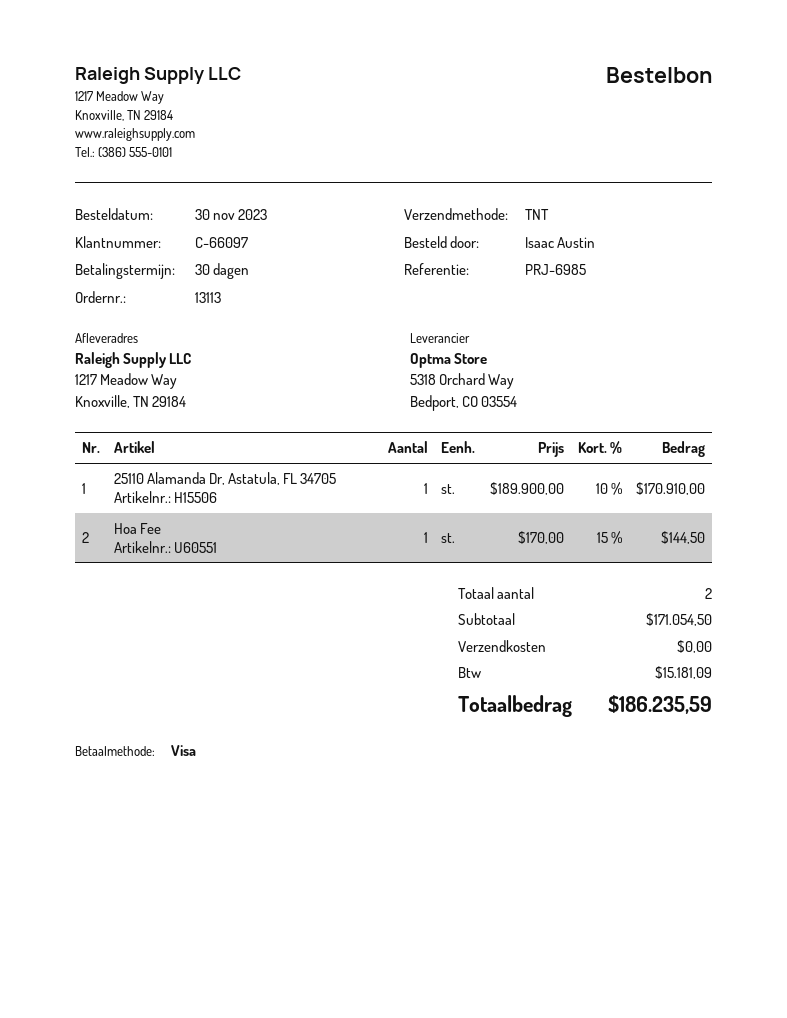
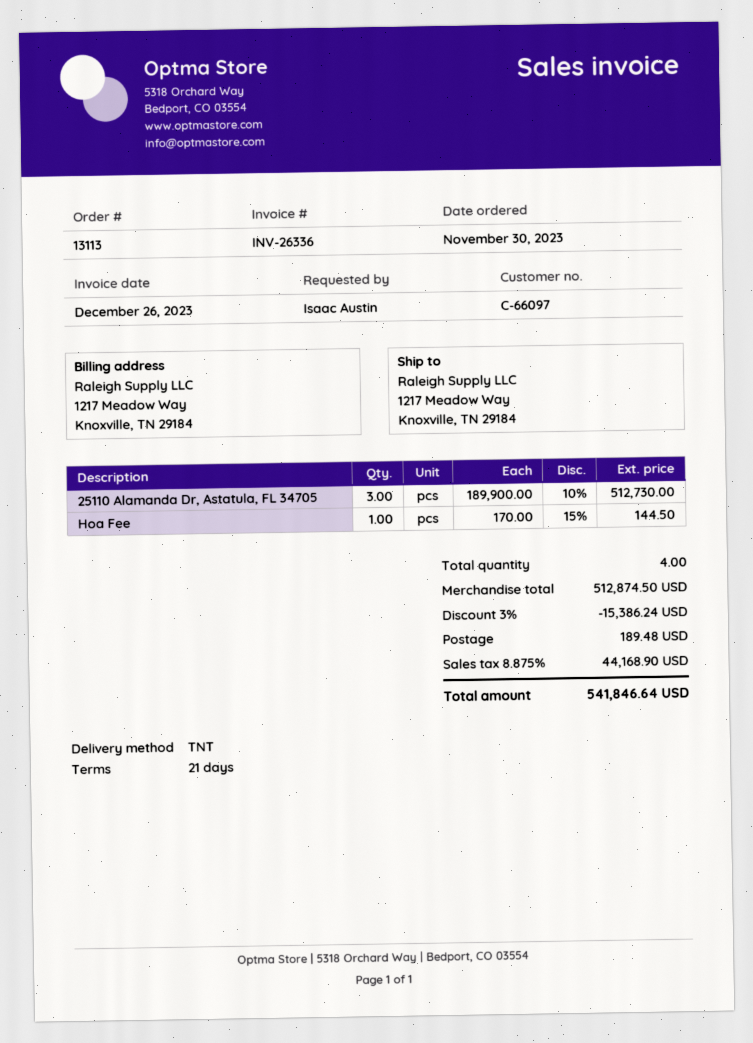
payment terms: 30 days -> 21 days
25110 Alamanda Dr, Astatula, FL 34705: 1 x 189900.00 - 10% = 170910.00 -> 3 x 189900.00 - 10% = 512730.00
total quantity: 2 -> 4
subtotal: 171054.50 -> 512874.50
discount: none -> 3% = 15386.24
shipping: 0.00 -> 189.48
tax: 15181.09 -> 44168.90
total: 186235.59 -> 541846.64

